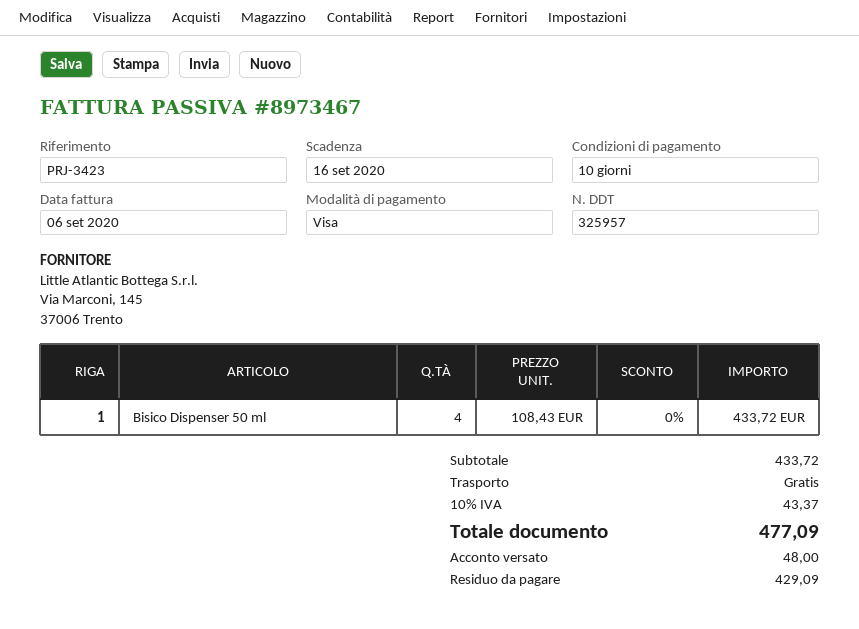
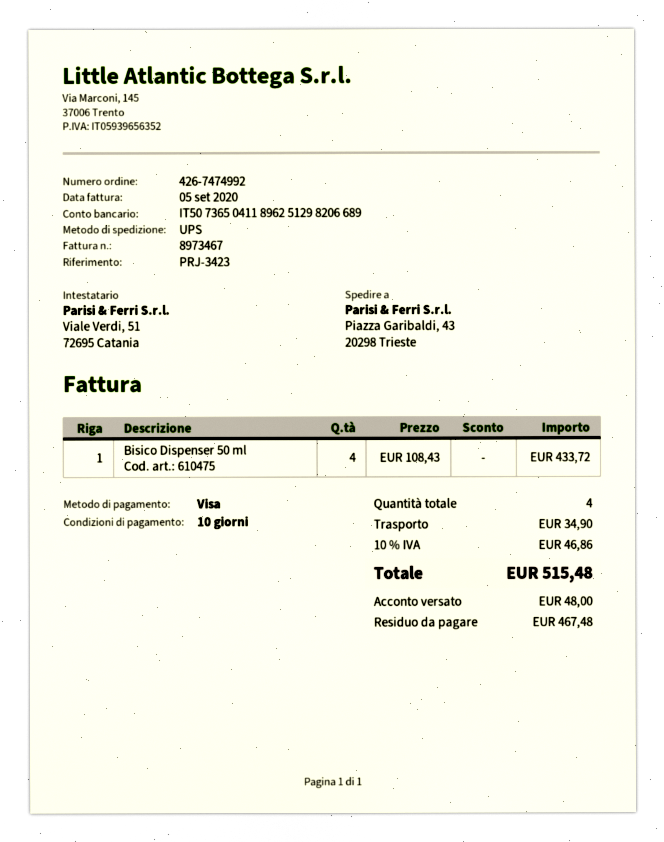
invoice date: 2020-09-06 -> 2020-09-05
shipping: 0.00 -> 34.90
tax: 10% = 43.37 -> 10% = 46.86
total: 477.09 -> 515.48
balance: 429.09 -> 467.48

